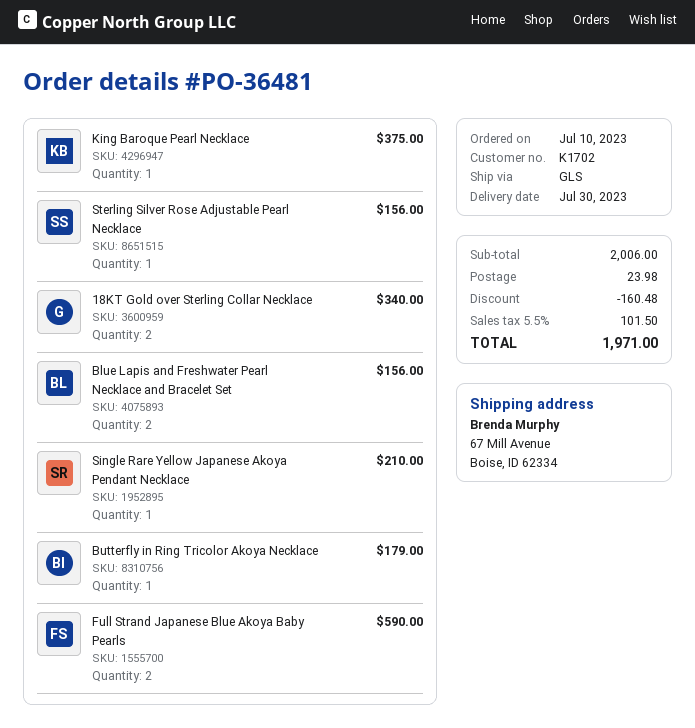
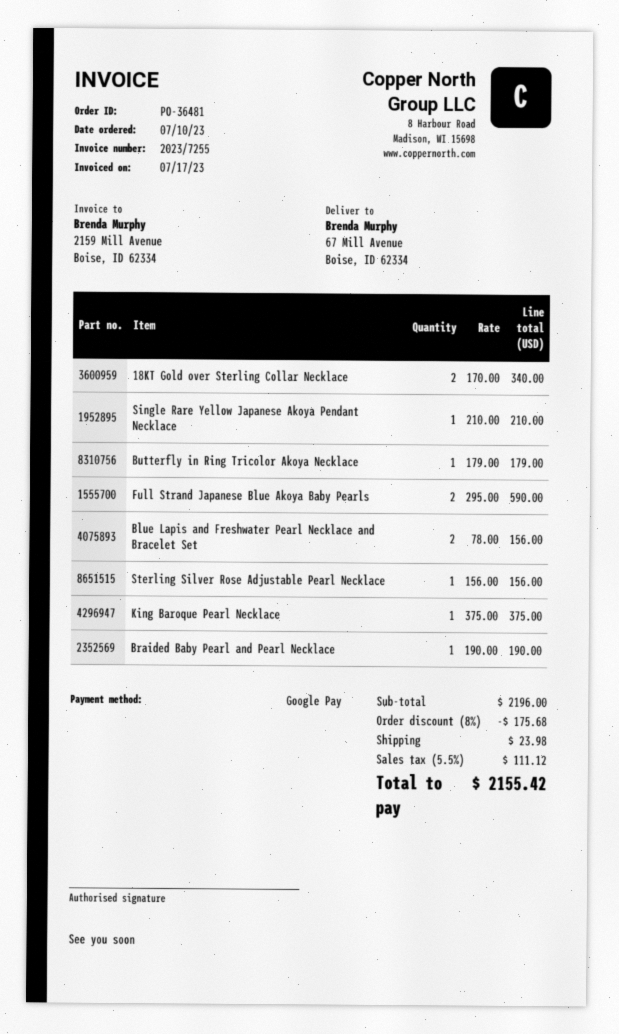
Braided Baby Pearl and Pearl Necklace: none -> 1 for 190.00
subtotal: 2006.00 -> 2196.00
discount: 160.48 -> 175.68
tax: 5.5% = 101.50 -> 5.5% = 111.12
total: 1971.00 -> 2155.42

